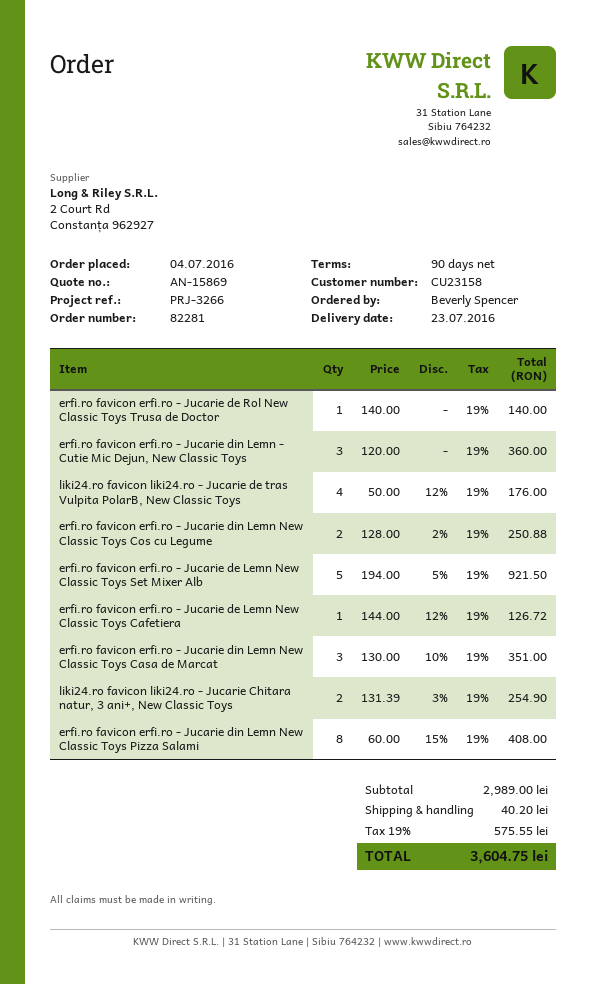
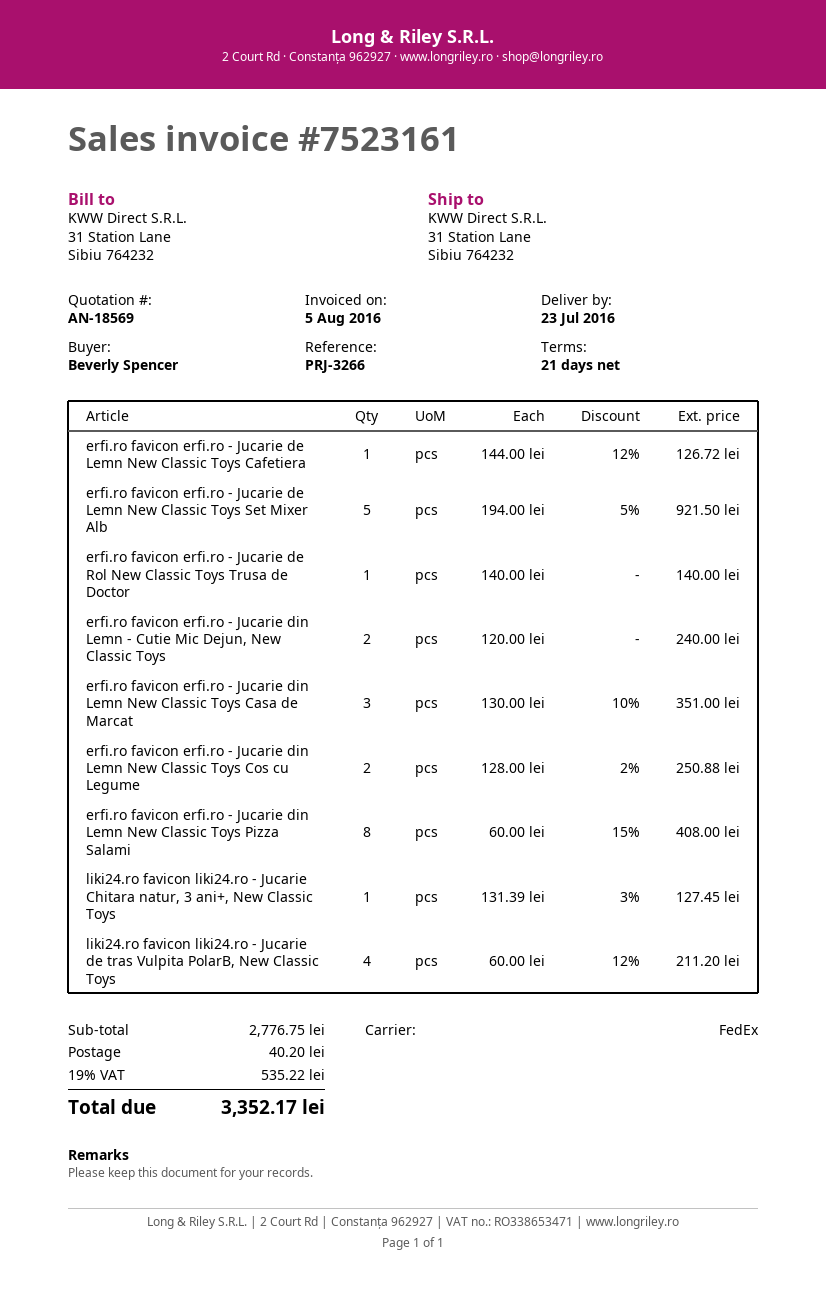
quote number: AN-15869 -> AN-18569
payment terms: 90 days -> 21 days
erfi.ro favicon erfi.ro - Jucarie din Lemn - Cutie Mic Dejun, New Classic Toys: 3 x 120.00 = 360.00 -> 2 x 120.00 = 240.00
liki24.ro favicon liki24.ro - Jucarie de tras Vulpita PolarB, New Classic Toys: 4 x 50.00 - 12% = 176.00 -> 4 x 60.00 - 12% = 211.20
liki24.ro favicon liki24.ro - Jucarie Chitara natur, 3 ani+, New Classic Toys: 2 x 131.39 - 3% = 254.90 -> 1 x 131.39 - 3% = 127.45
subtotal: 2989.00 -> 2776.75
tax: 19% = 575.55 -> 19% = 535.22
total: 3604.75 -> 3352.17

